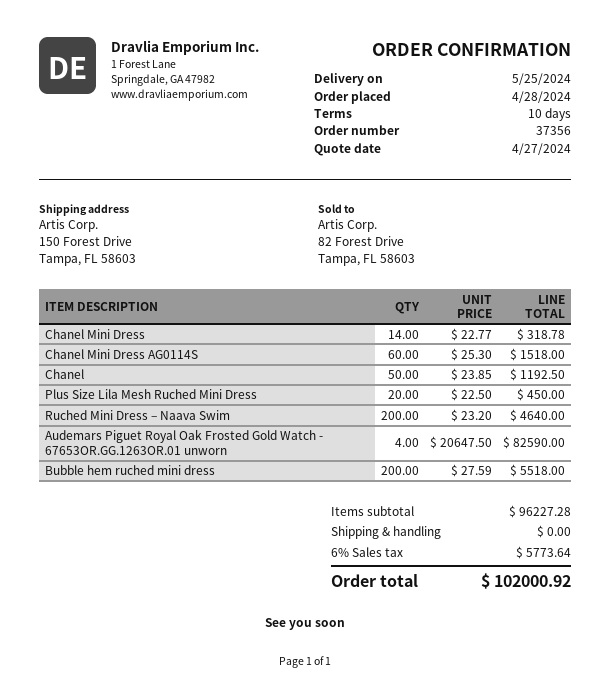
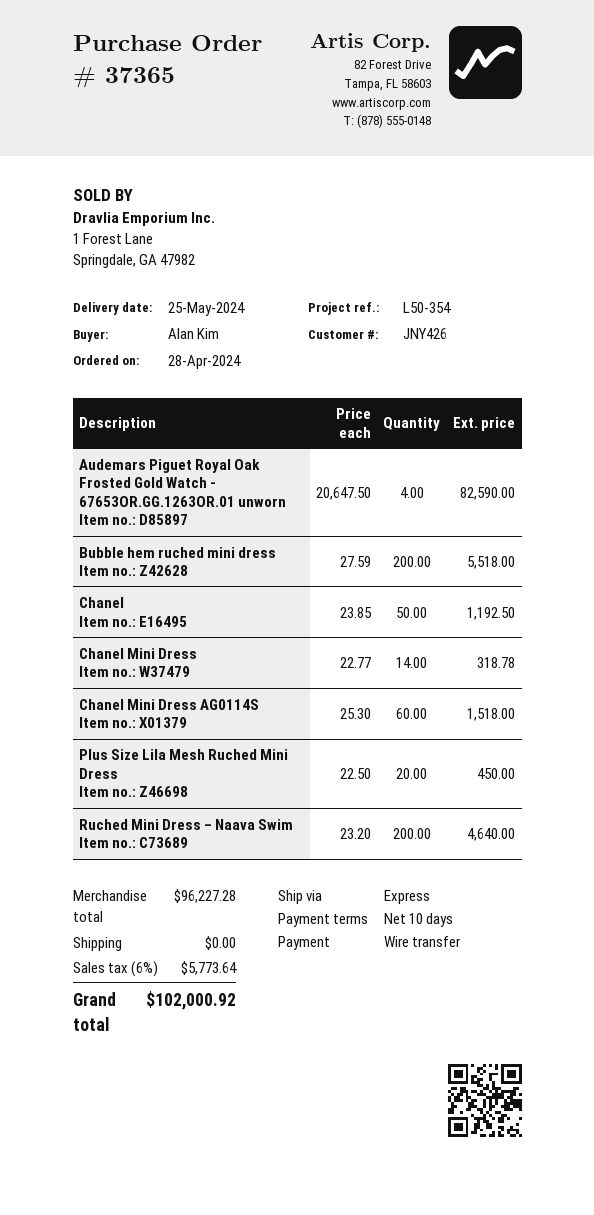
order number: 37356 -> 37365

